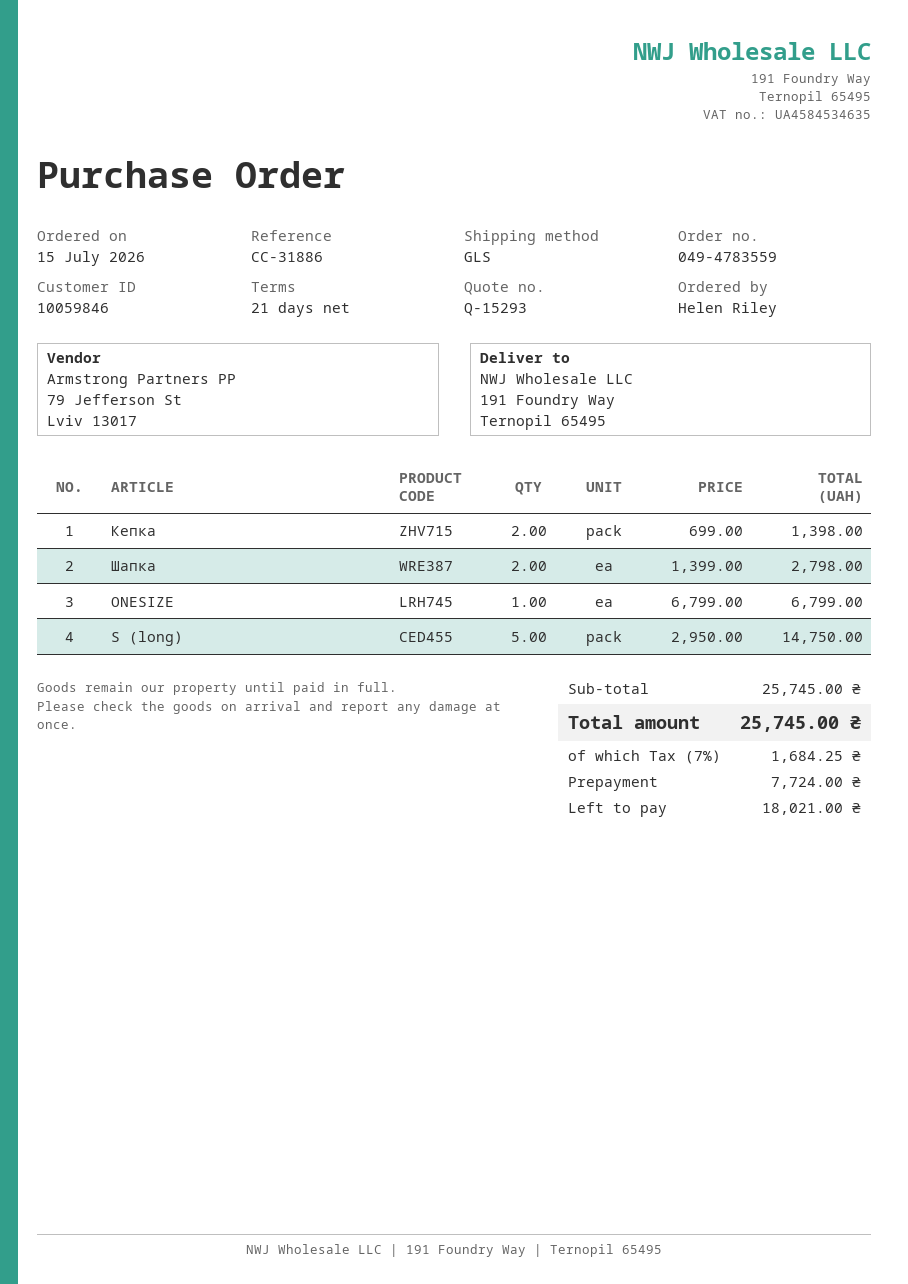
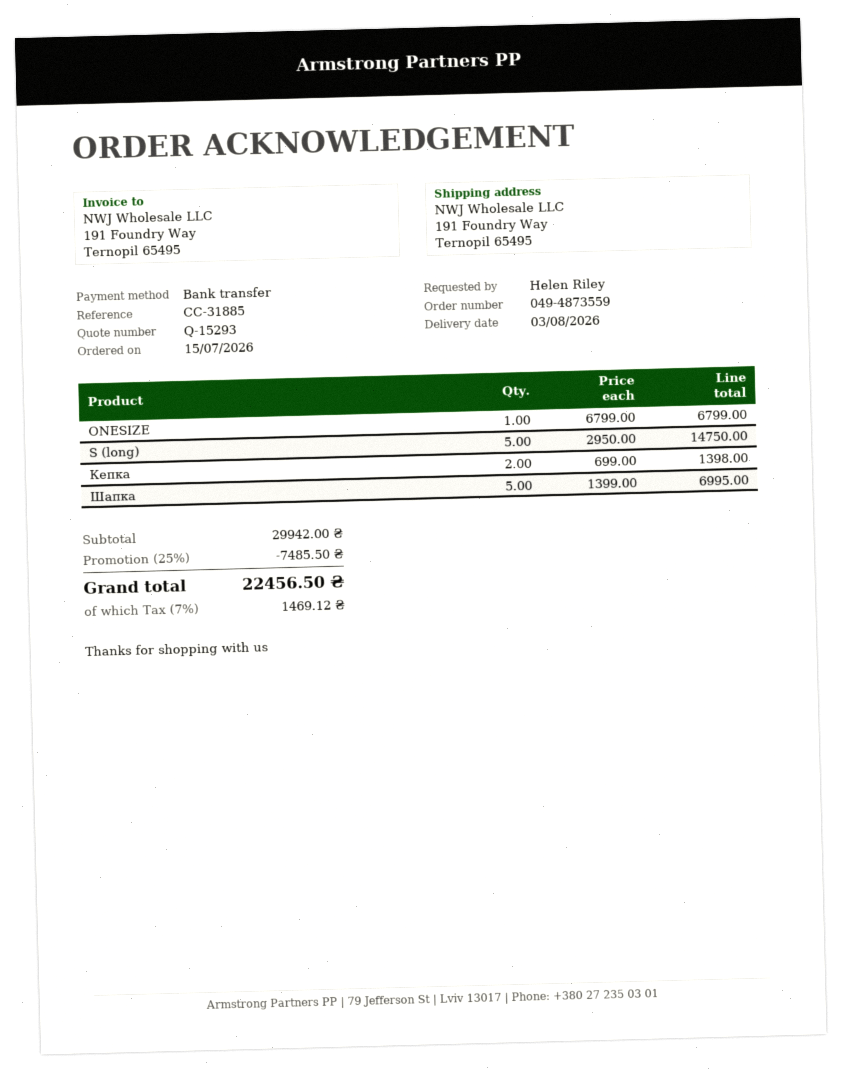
order number: 049-4783559 -> 049-4873559
reference: CC-31886 -> CC-31885
Шапка: 2 x 1399.00 = 2798.00 -> 5 x 1399.00 = 6995.00
subtotal: 25745.00 -> 29942.00
discount: none -> 25% = 7485.50
tax: 7% = 1684.25 -> 7% = 1469.12
total: 25745.00 -> 22456.50

